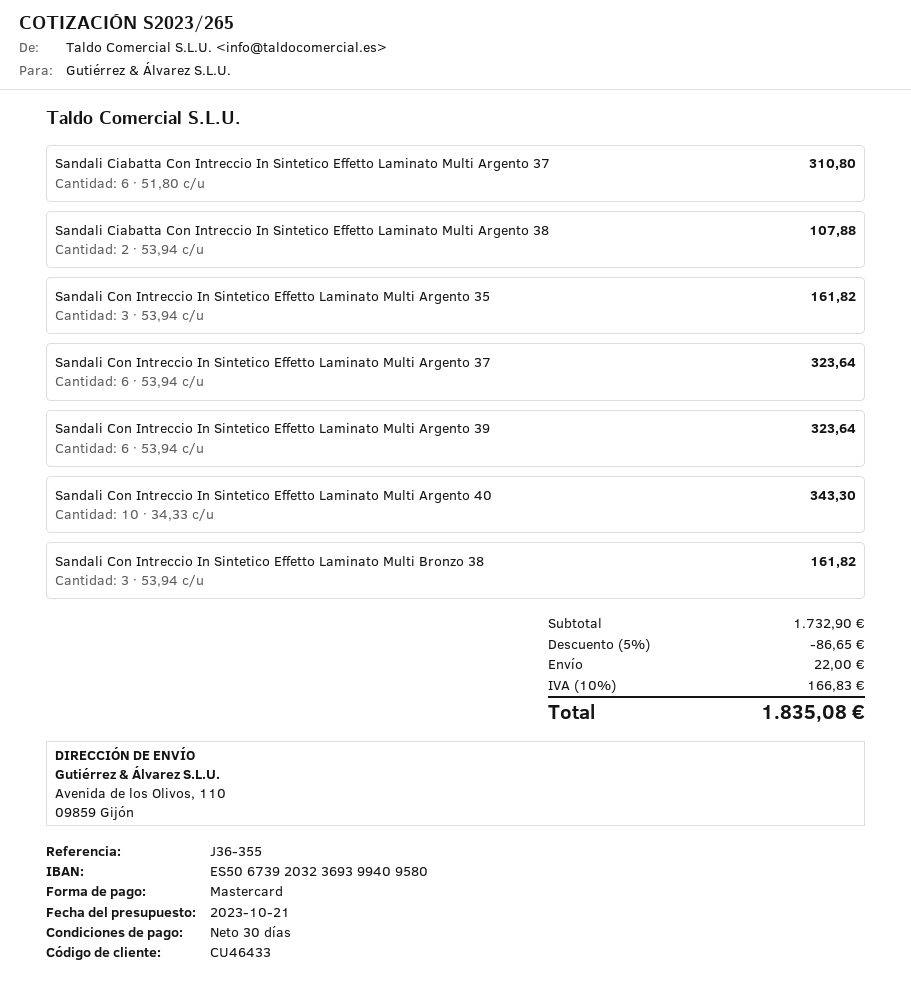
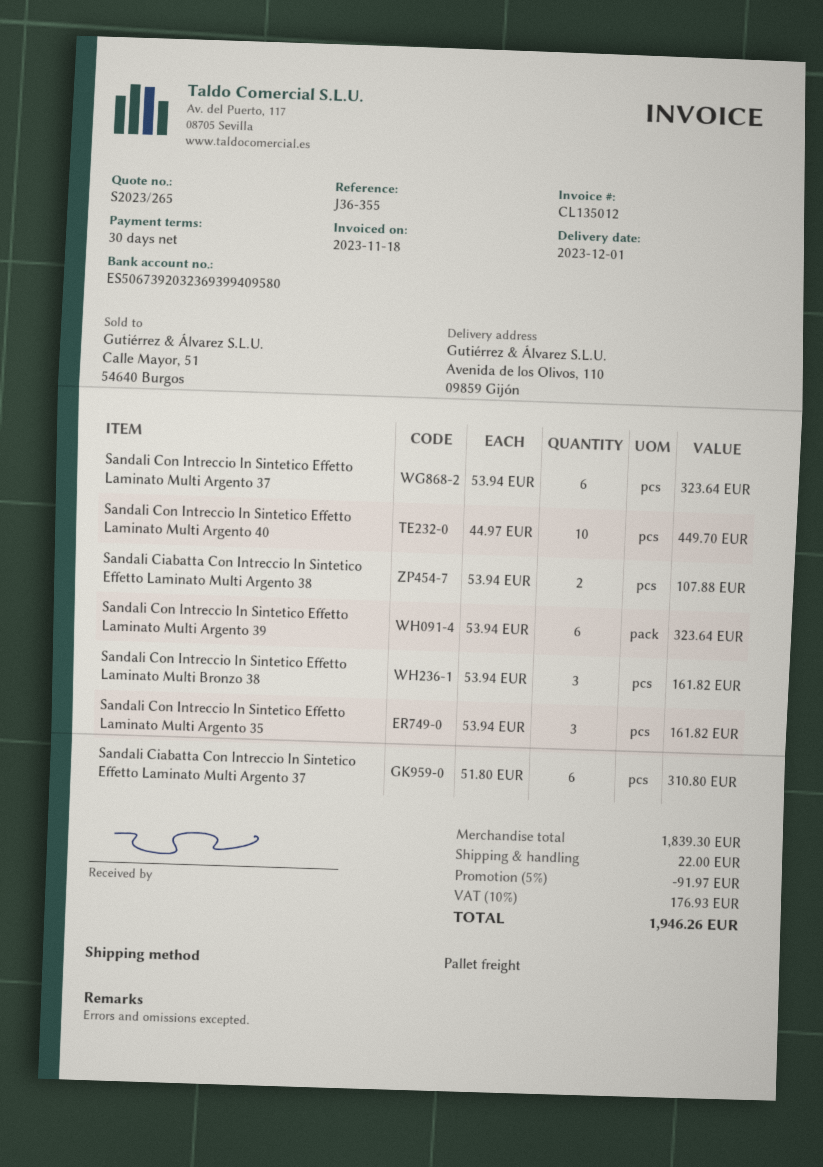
Sandali Con Intreccio In Sintetico Effetto Laminato Multi Argento 40: 10 x 34.33 = 343.30 -> 10 x 44.97 = 449.70
subtotal: 1732.90 -> 1839.30
discount: 5% = 86.65 -> 5% = 91.97
tax: 10% = 166.83 -> 10% = 176.93
total: 1835.08 -> 1946.26

